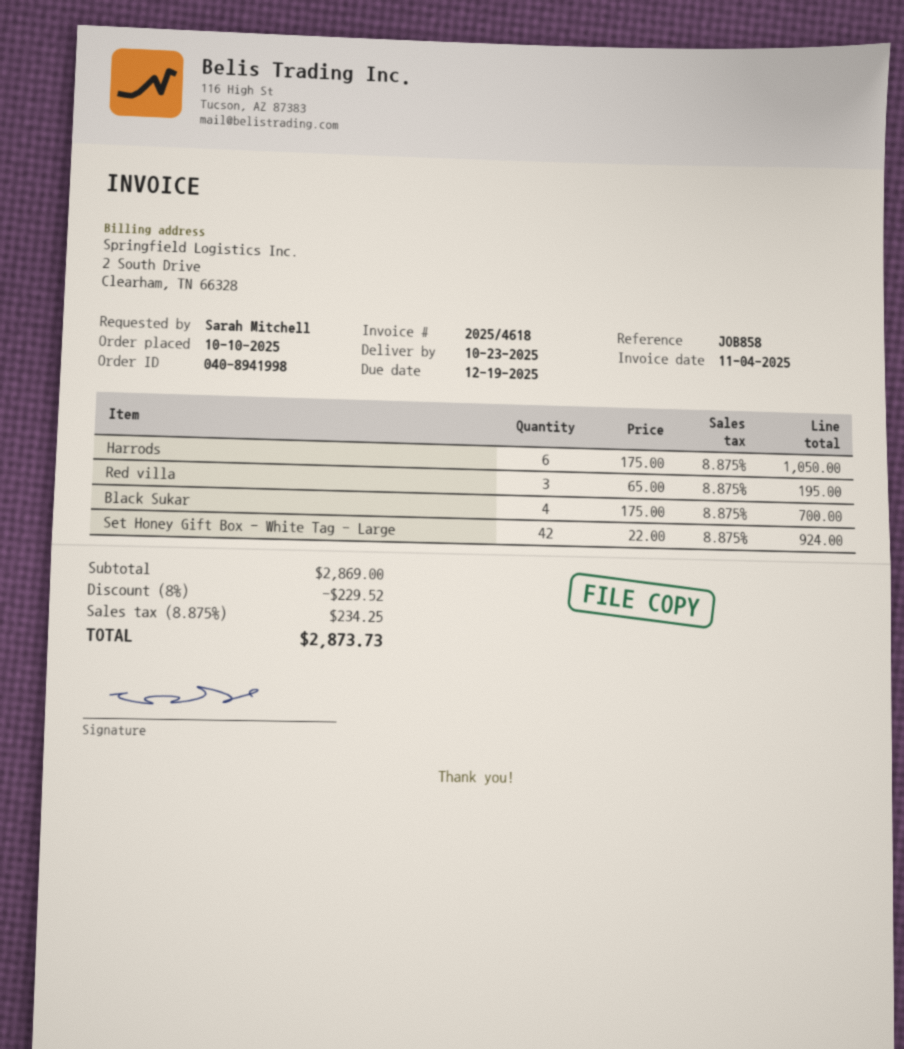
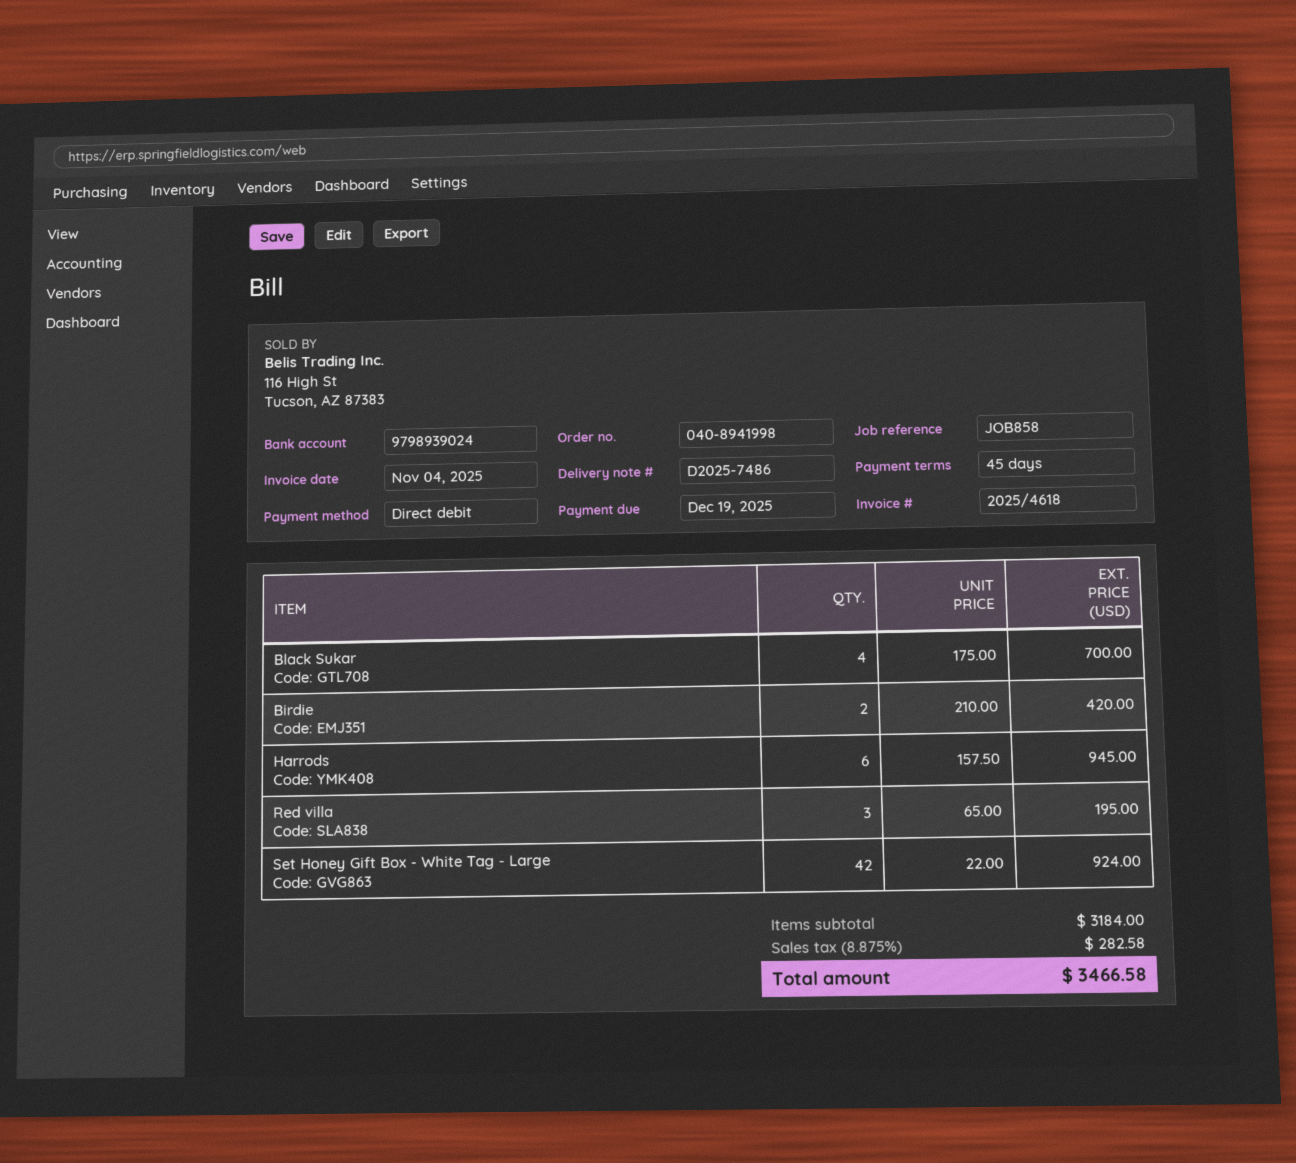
Harrods: 6 x 175.00 = 1050.00 -> 6 x 157.50 = 945.00
Birdie: none -> 2 x 210.00 = 420.00
subtotal: 2869.00 -> 3184.00
discount: 8% = 229.52 -> none
tax: 8.875% = 234.25 -> 8.875% = 282.58
total: 2873.73 -> 3466.58

